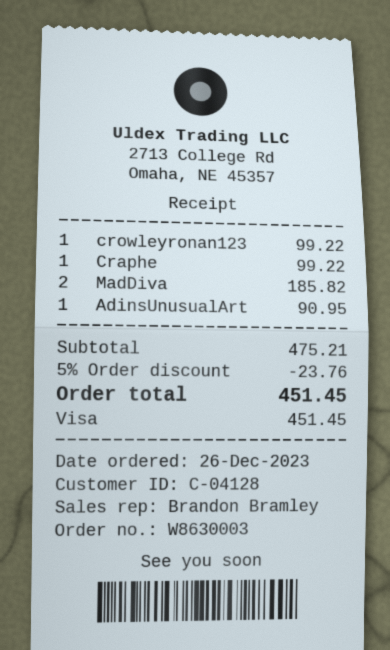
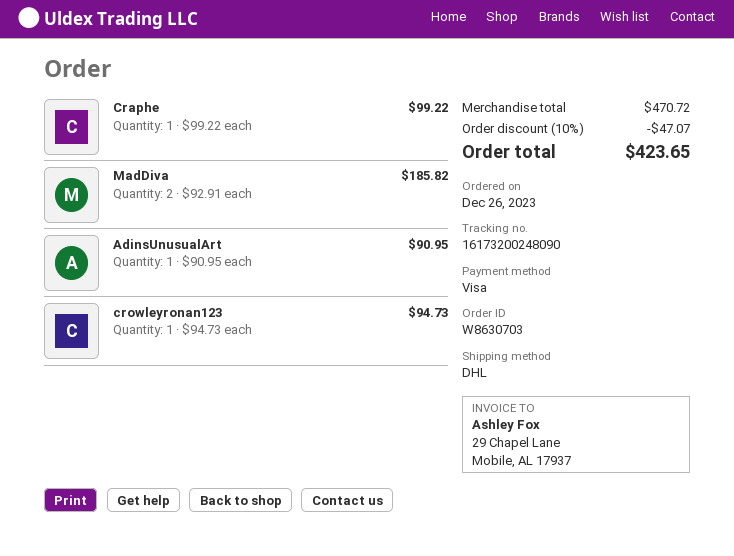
order number: W8630003 -> W8630703
crowleyronan123: 1 for 99.22 -> 1 for 94.73
subtotal: 475.21 -> 470.72
discount: 5% = 23.76 -> 10% = 47.07
total: 451.45 -> 423.65

